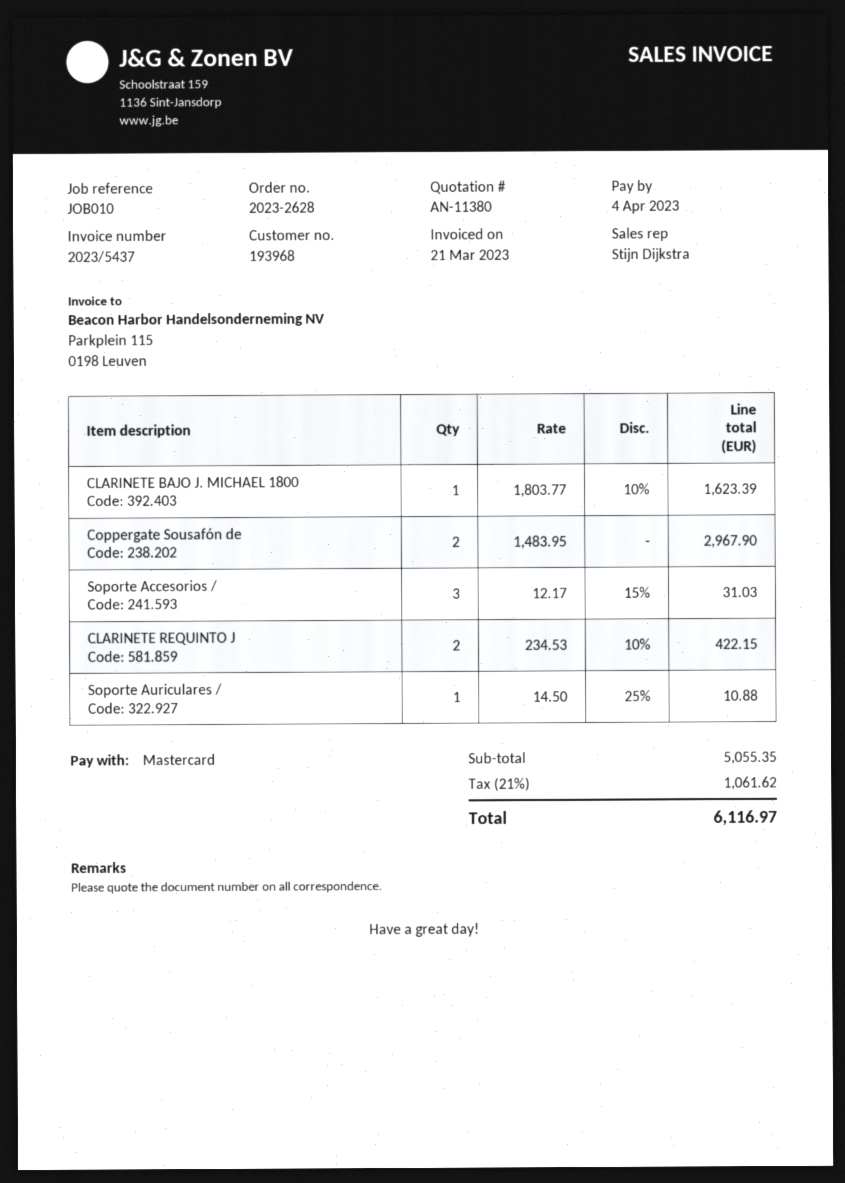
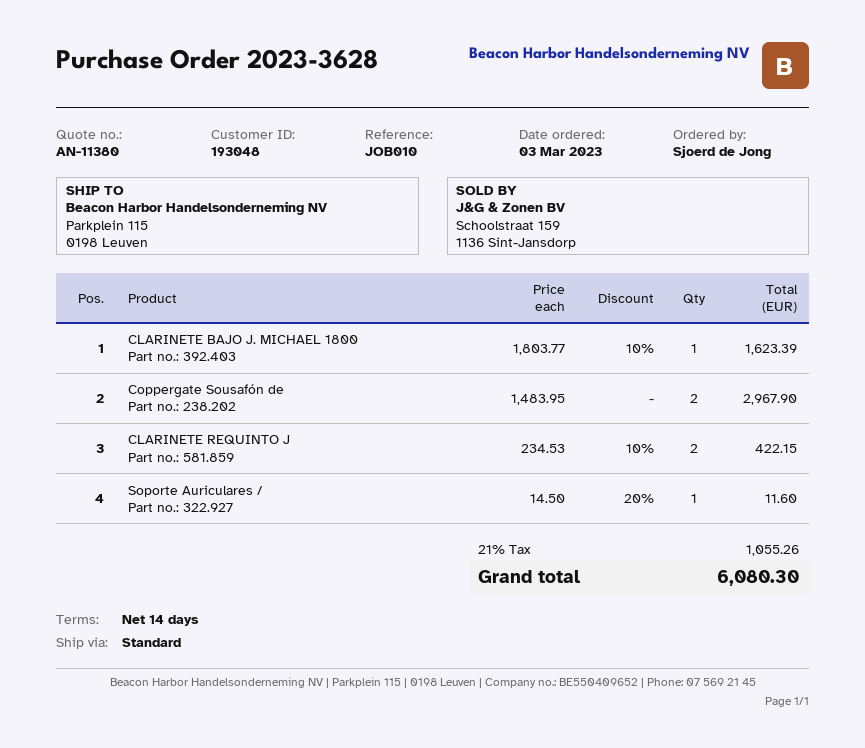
order number: 2023-2628 -> 2023-3628
customer number: 193968 -> 193048
Soporte Accesorios /: 3 x 12.17 - 15% = 31.03 -> none
Soporte Auriculares /: 1 x 14.50 - 25% = 10.88 -> 1 x 14.50 - 20% = 11.60
tax: 21% = 1061.62 -> 21% = 1055.26
total: 6116.97 -> 6080.30

